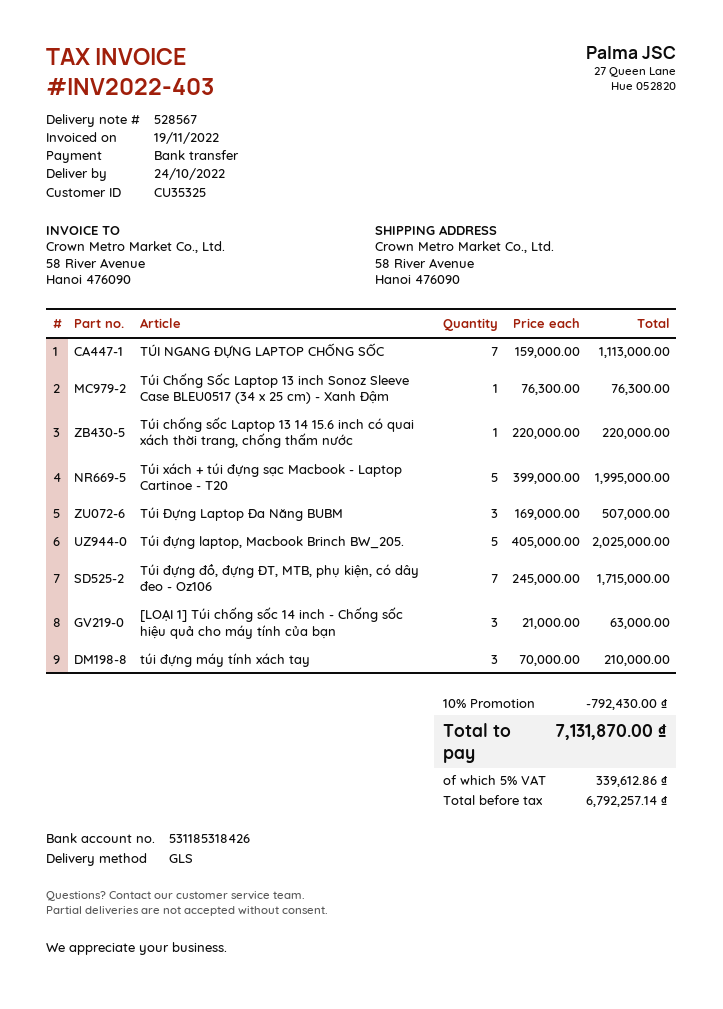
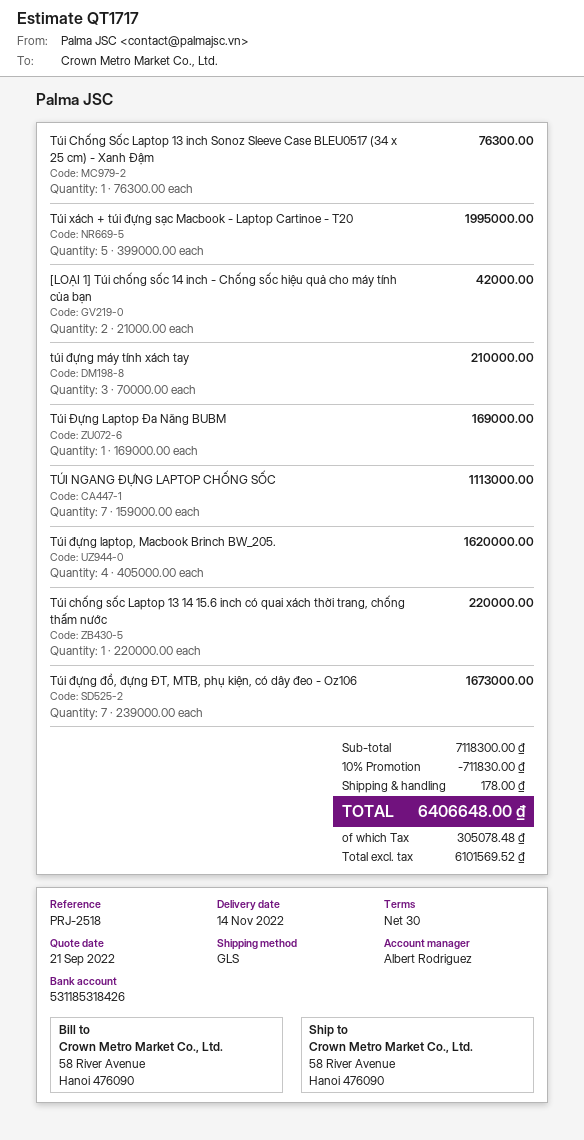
delivery date: 2022-10-24 -> 2022-11-14
Túi Đựng Laptop Đa Năng BUBM: 3 x 169000.00 = 507000.00 -> 1 x 169000.00 = 169000.00
Túi đựng laptop, Macbook Brinch BW_205.: 5 x 405000.00 = 2025000.00 -> 4 x 405000.00 = 1620000.00
Túi đựng đồ, đựng ĐT, MTB, phụ kiện, có dây đeo - Oz106: 7 x 245000.00 = 1715000.00 -> 7 x 239000.00 = 1673000.00
[LOẠI 1] Túi chống sốc 14 inch - Chống sốc hiệu quả cho máy tính của bạn: 3 x 21000.00 = 63000.00 -> 2 x 21000.00 = 42000.00
discount: 10% = 792430.00 -> 10% = 711830.00
shipping: none -> 178.00
net: 6792257.14 -> 6101569.52
tax: 339612.86 -> 305078.48
total: 7131870.00 -> 6406648.00

